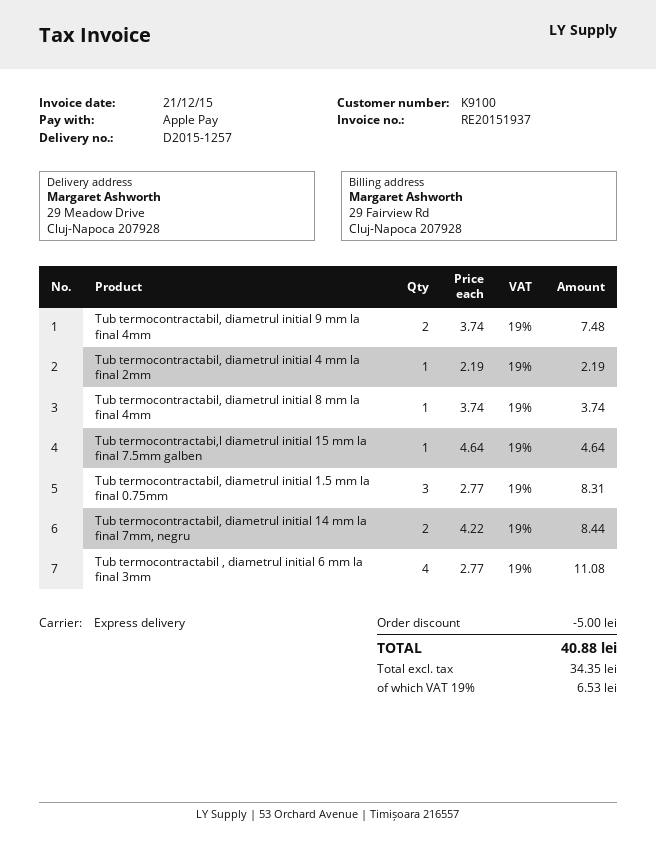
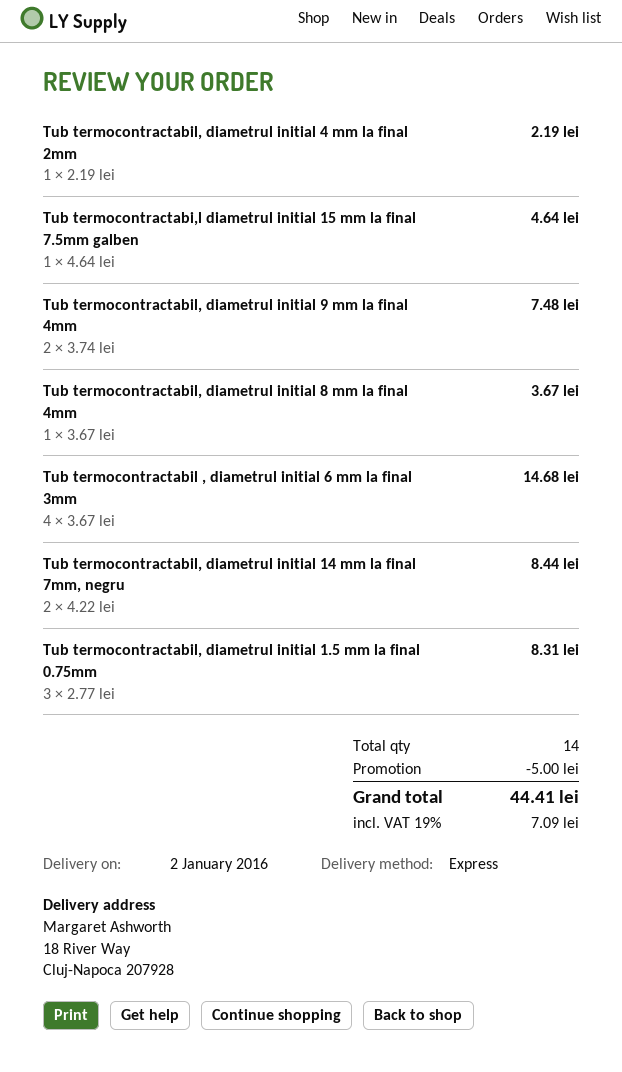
ship to: 29 Meadow Drive, Cluj-Napoca 207928 -> 18 River Way, Cluj-Napoca 207928
Tub termocontractabil, diametrul initial 8 mm la final 4mm: 1 x 3.74 = 3.74 -> 1 x 3.67 = 3.67
Tub termocontractabil , diametrul initial 6 mm la final 3mm: 4 x 2.77 = 11.08 -> 4 x 3.67 = 14.68
tax: 19% = 6.53 -> 19% = 7.09
total: 40.88 -> 44.41

